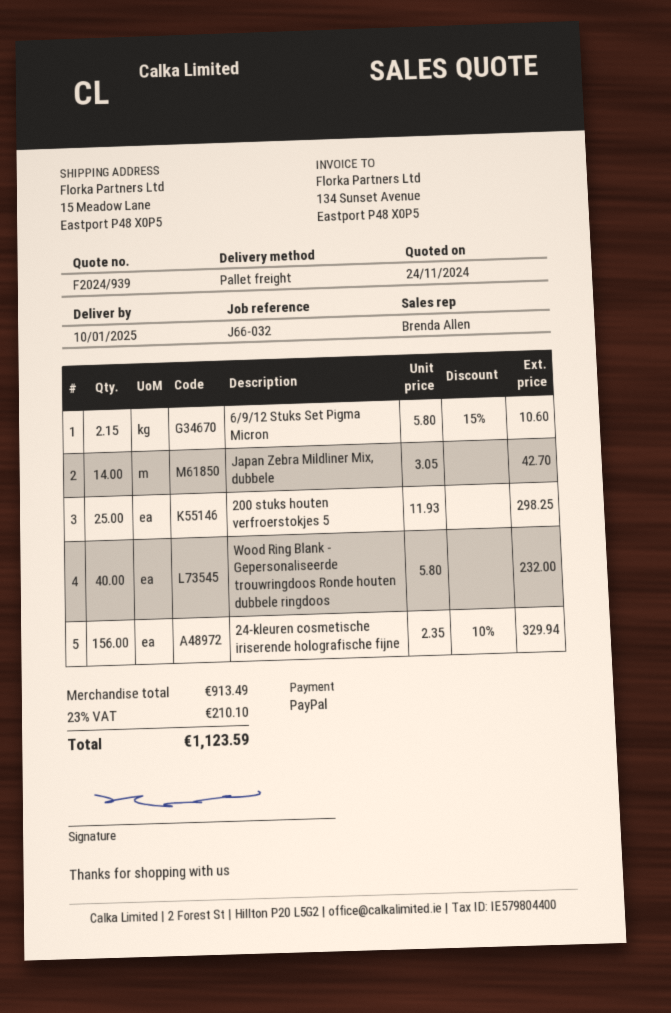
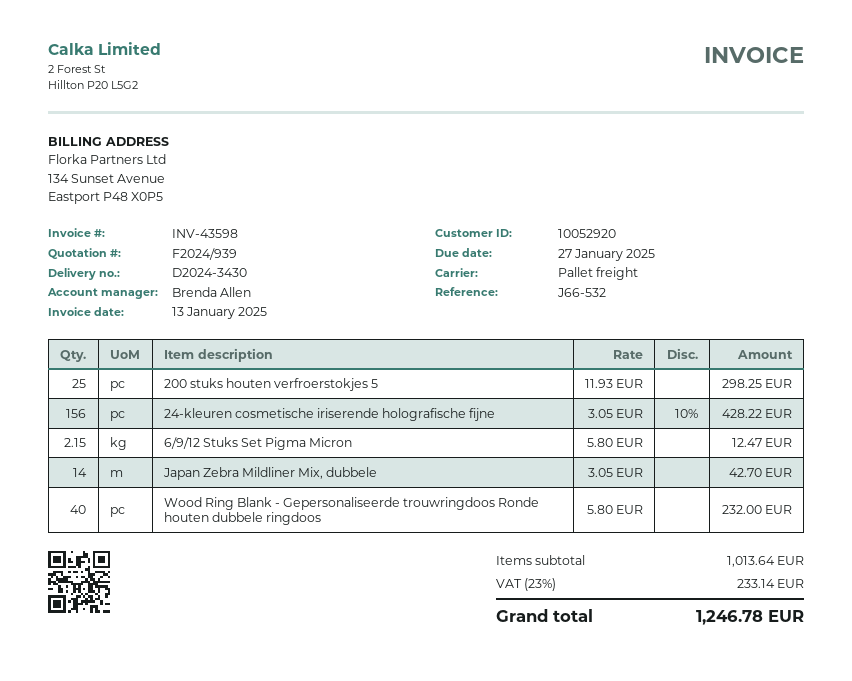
reference: J66-032 -> J66-532
6/9/12 Stuks Set Pigma Micron: 2.15 x 5.80 - 15% = 10.60 -> 2.15 x 5.80 = 12.47
24-kleuren cosmetische iriserende holografische fijne: 156 x 2.35 - 10% = 329.94 -> 156 x 3.05 - 10% = 428.22
subtotal: 913.49 -> 1013.64
tax: 23% = 210.10 -> 23% = 233.14
total: 1123.59 -> 1246.78

